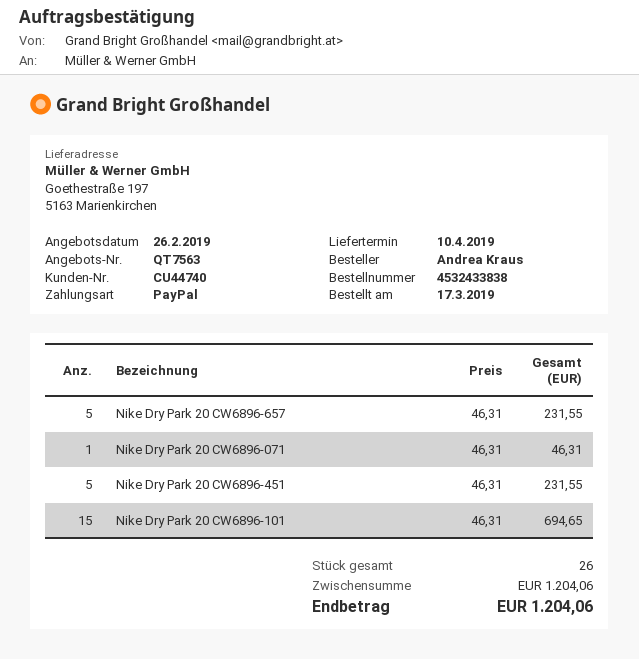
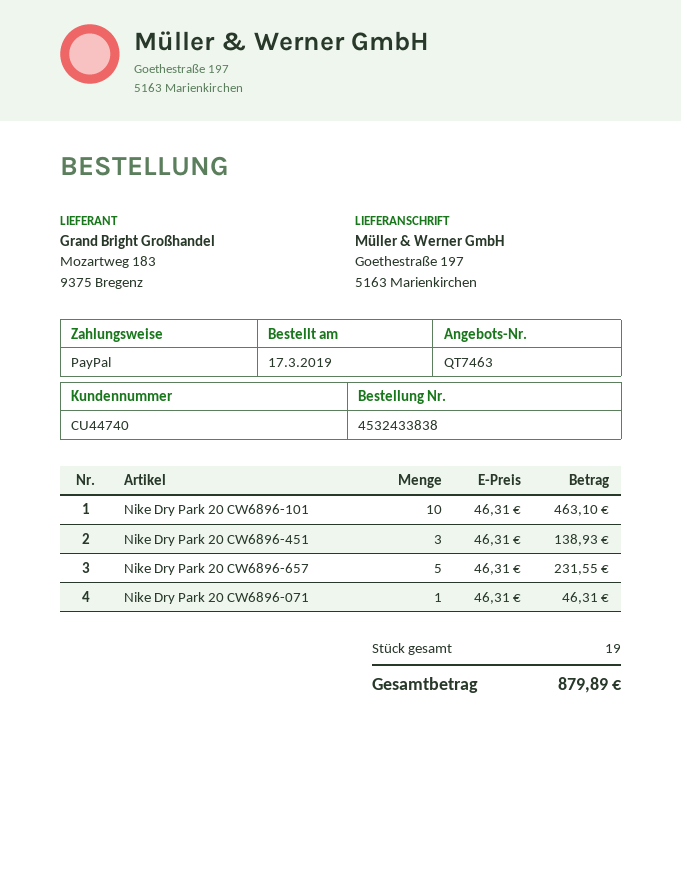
quote number: QT7563 -> QT7463
Nike Dry Park 20 CW6896-451: 5 x 46.31 = 231.55 -> 3 x 46.31 = 138.93
Nike Dry Park 20 CW6896-101: 15 x 46.31 = 694.65 -> 10 x 46.31 = 463.10
total quantity: 26 -> 19
total: 1204.06 -> 879.89

